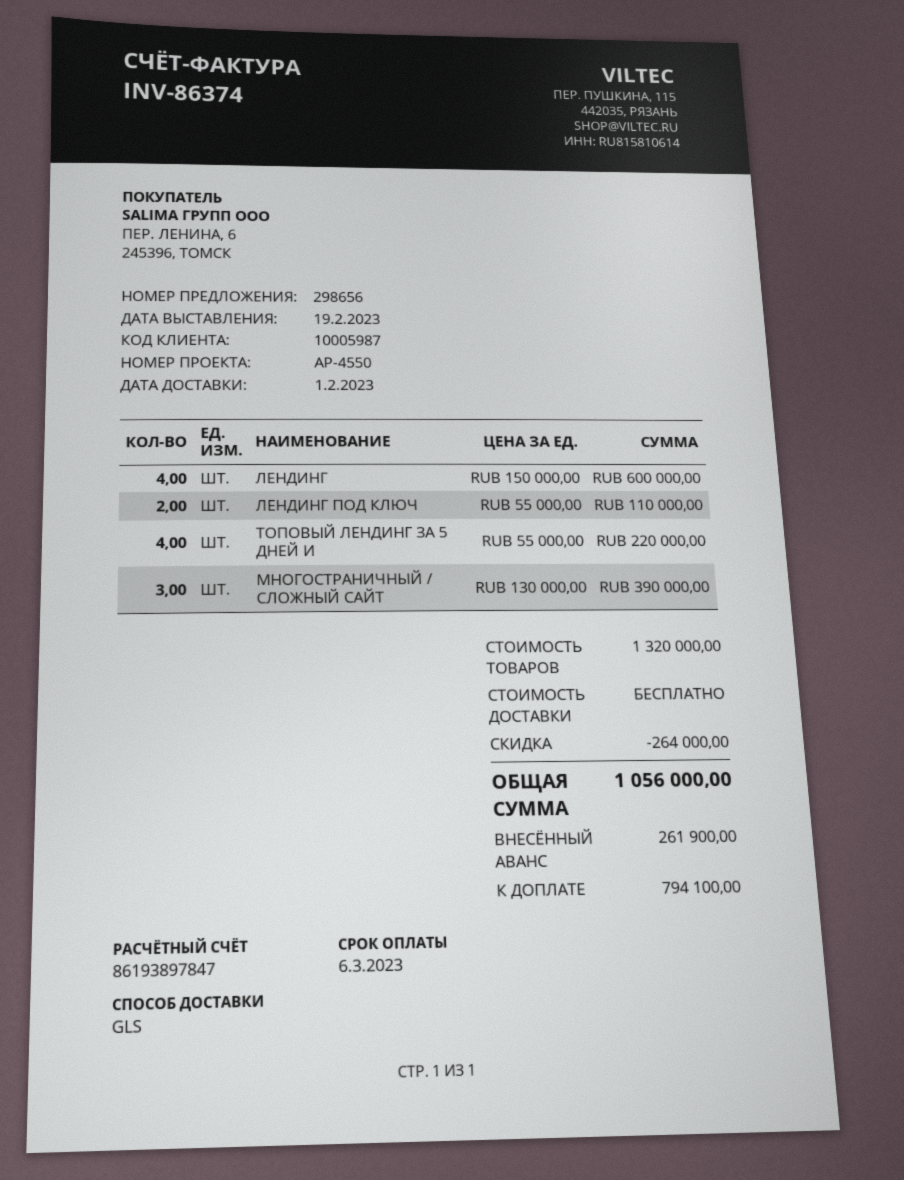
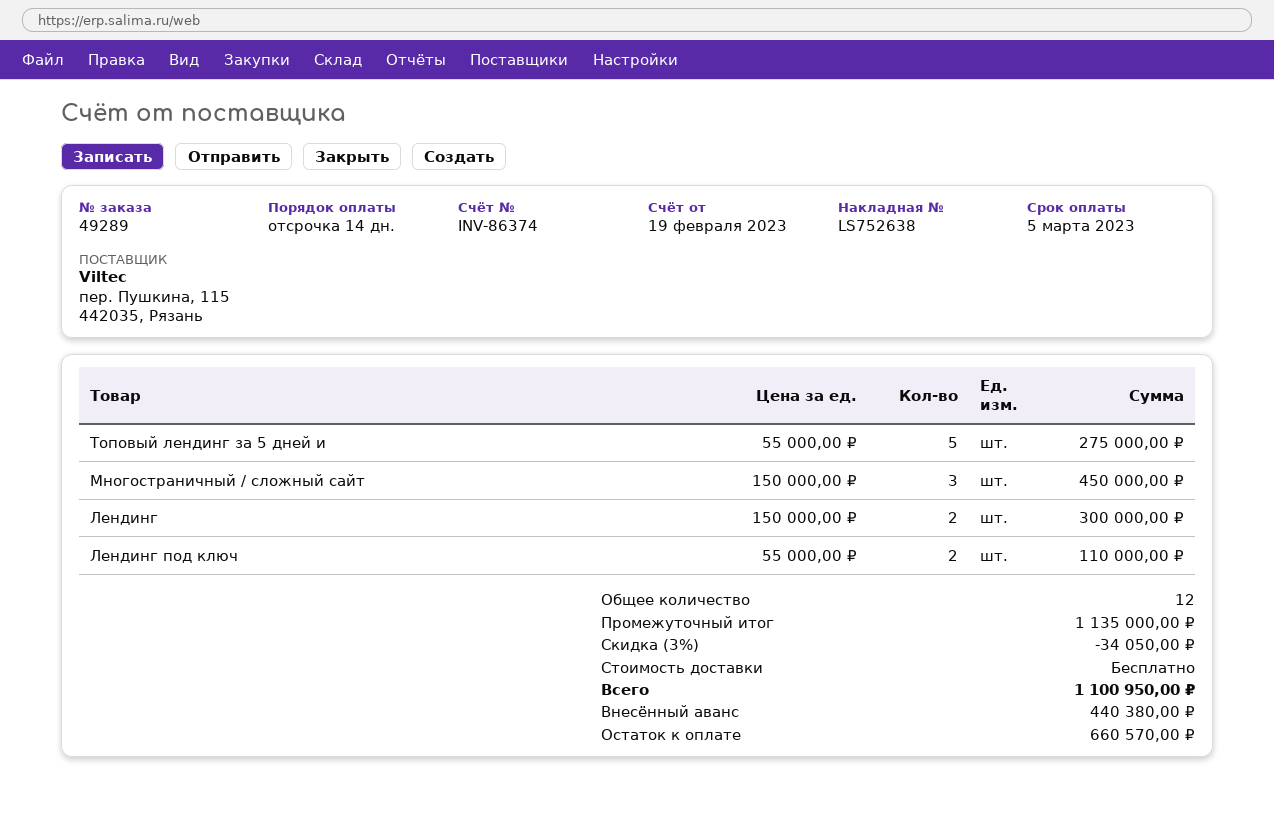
due date: 2023-03-06 -> 2023-03-05
ЛЕНДИНГ: 4 x 150000.00 = 600000.00 -> 2 x 150000.00 = 300000.00
ТОПОВЫЙ ЛЕНДИНГ ЗА 5 ДНЕЙ И: 4 x 55000.00 = 220000.00 -> 5 x 55000.00 = 275000.00
МНОГОСТРАНИЧНЫЙ / СЛОЖНЫЙ САЙТ: 3 x 130000.00 = 390000.00 -> 3 x 150000.00 = 450000.00
subtotal: 1320000.00 -> 1135000.00
discount: 264000.00 -> 34050.00
total: 1056000.00 -> 1100950.00
deposit: 261900.00 -> 440380.00
balance: 794100.00 -> 660570.00

